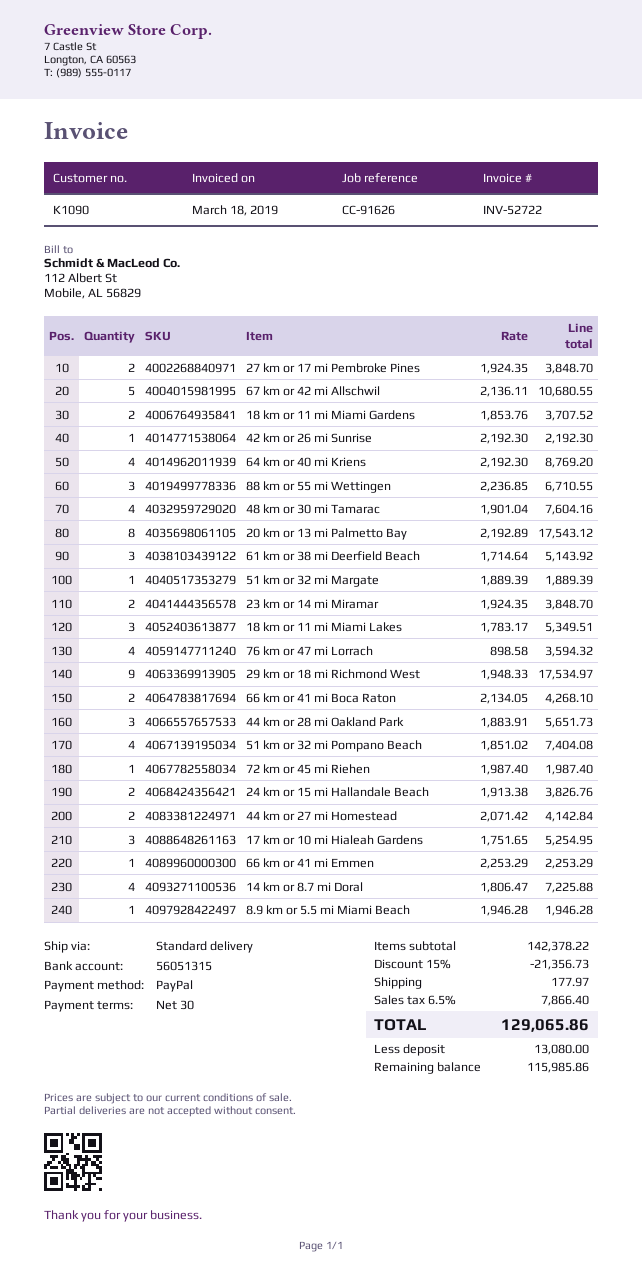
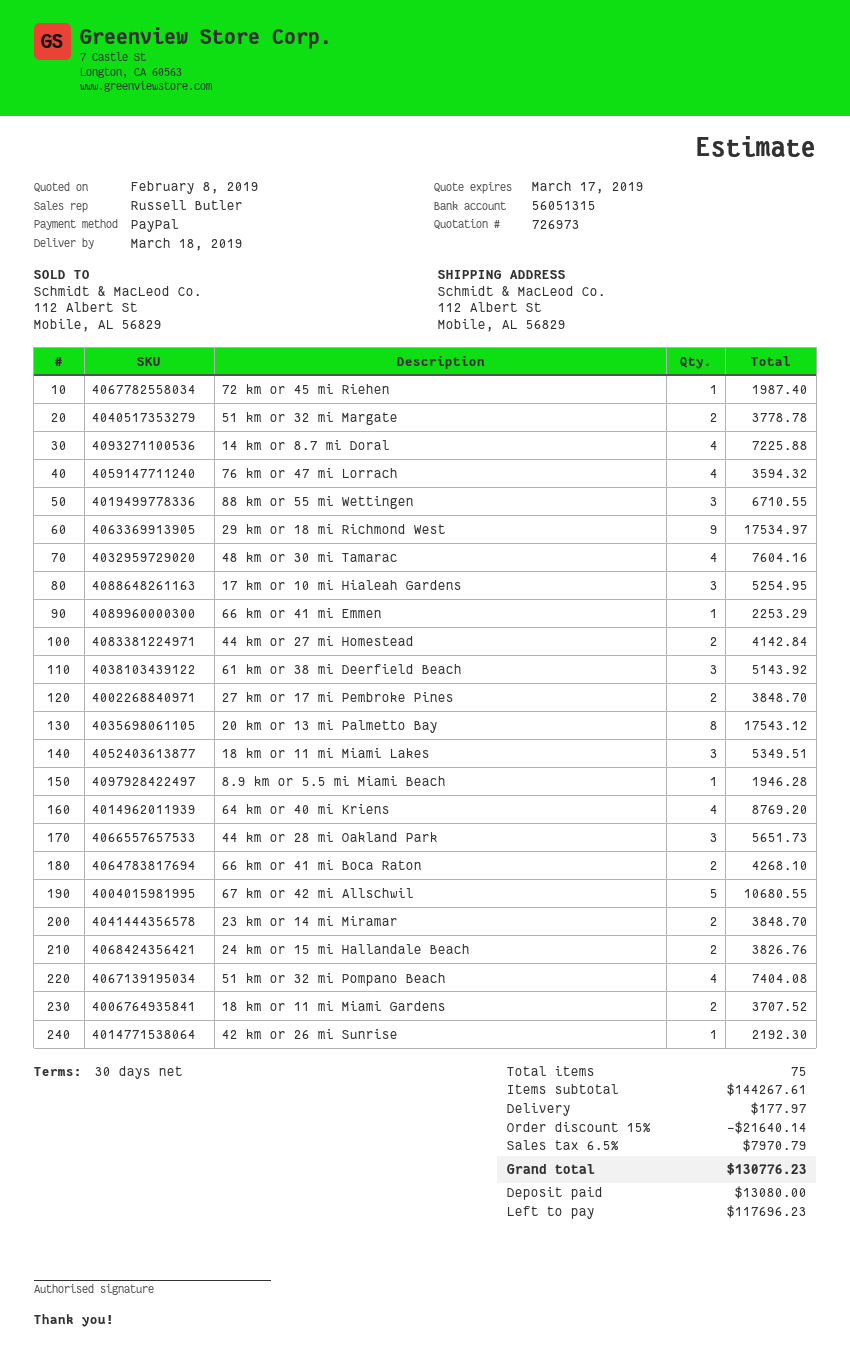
51 km or 32 mi Margate: 1 for 1889.39 -> 2 for 3778.78
subtotal: 142378.22 -> 144267.61
discount: 15% = 21356.73 -> 15% = 21640.14
tax: 6.5% = 7866.40 -> 6.5% = 7970.79
total: 129065.86 -> 130776.23
balance: 115985.86 -> 117696.23

